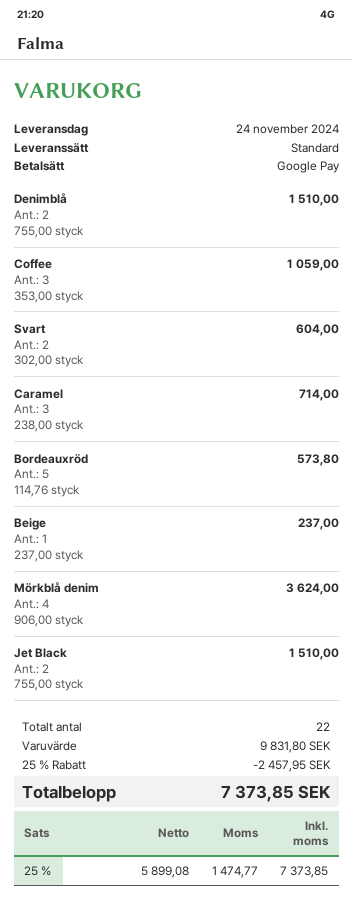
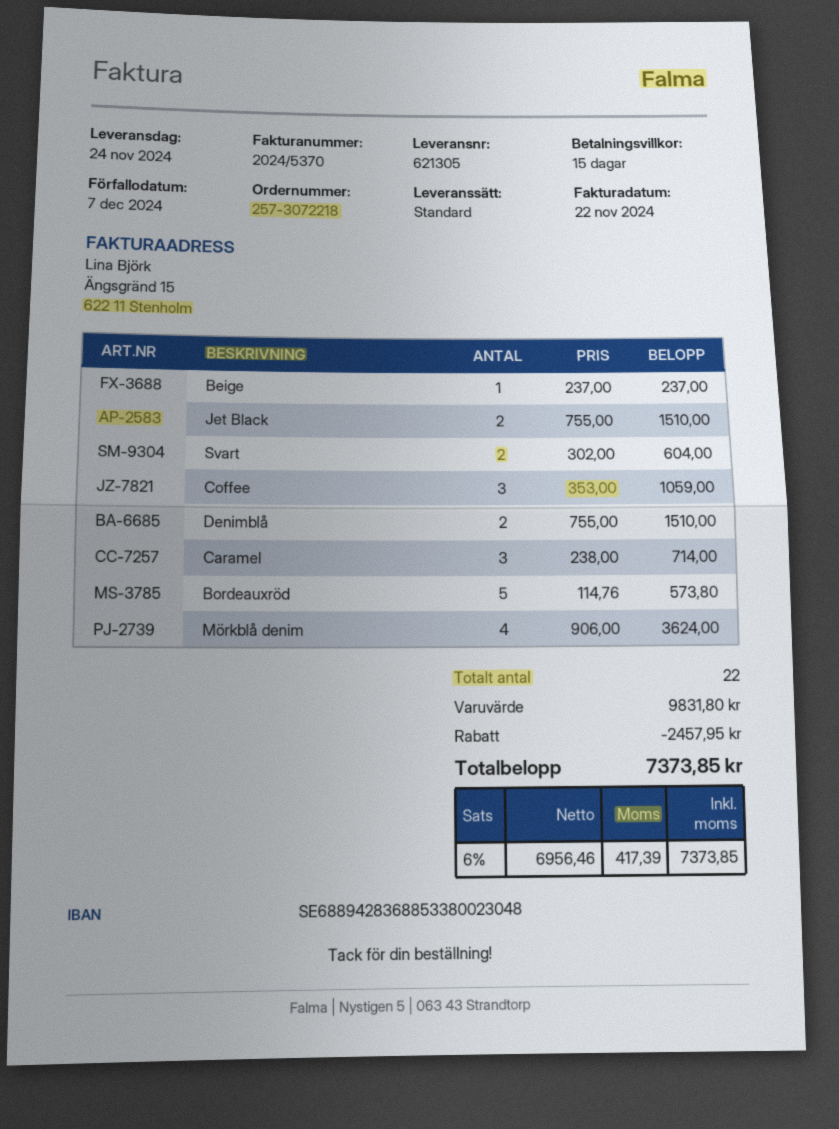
net: 5899.08 -> 6956.46
tax: 25% = 1474.77 -> 6% = 417.39

